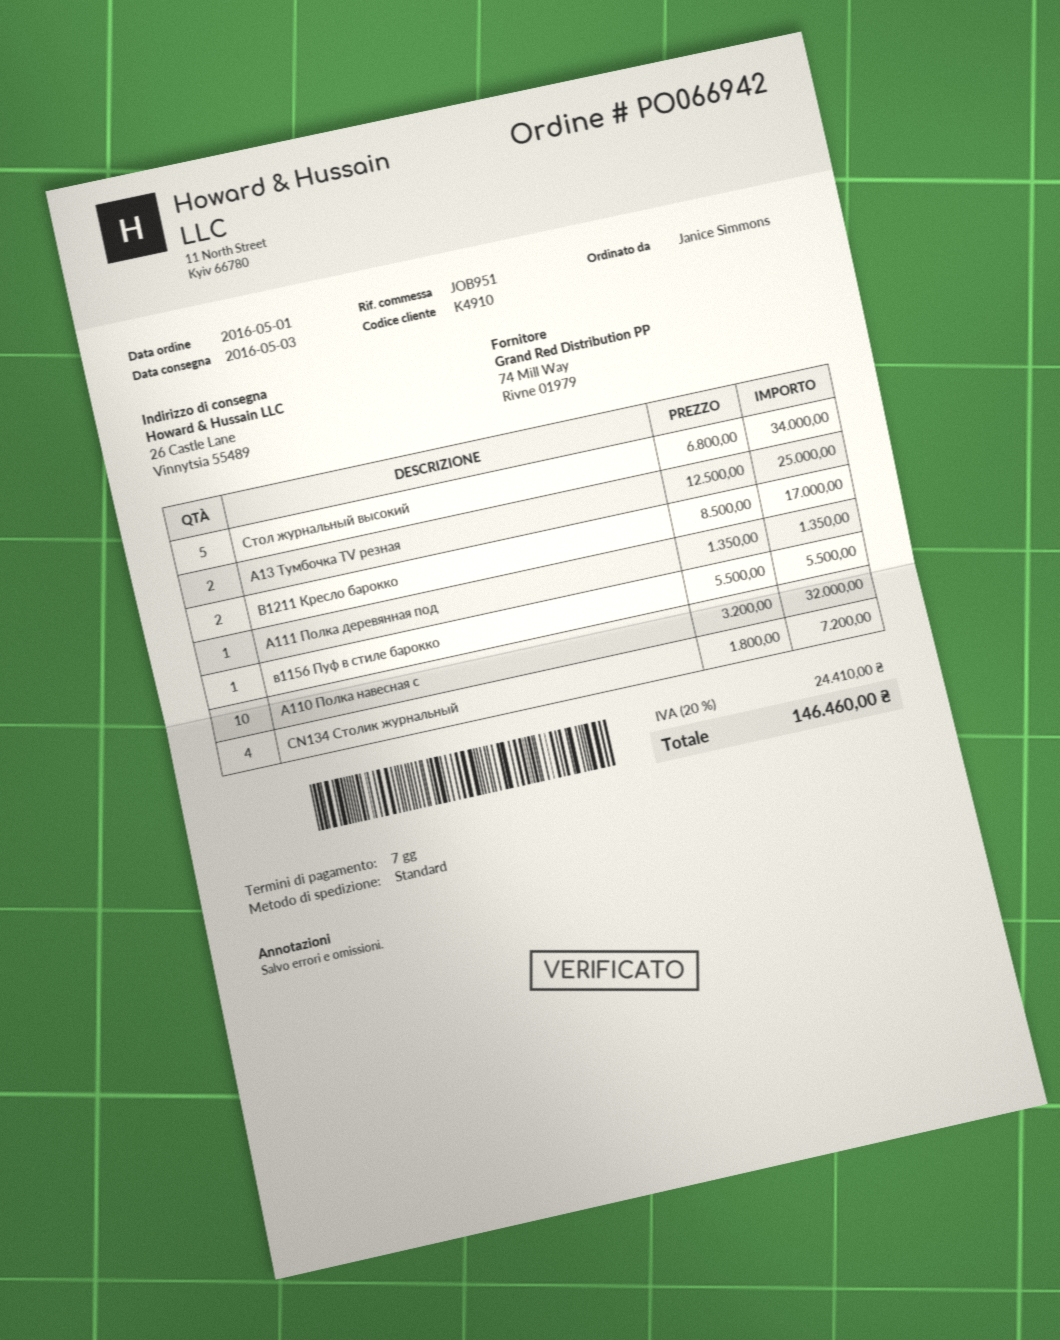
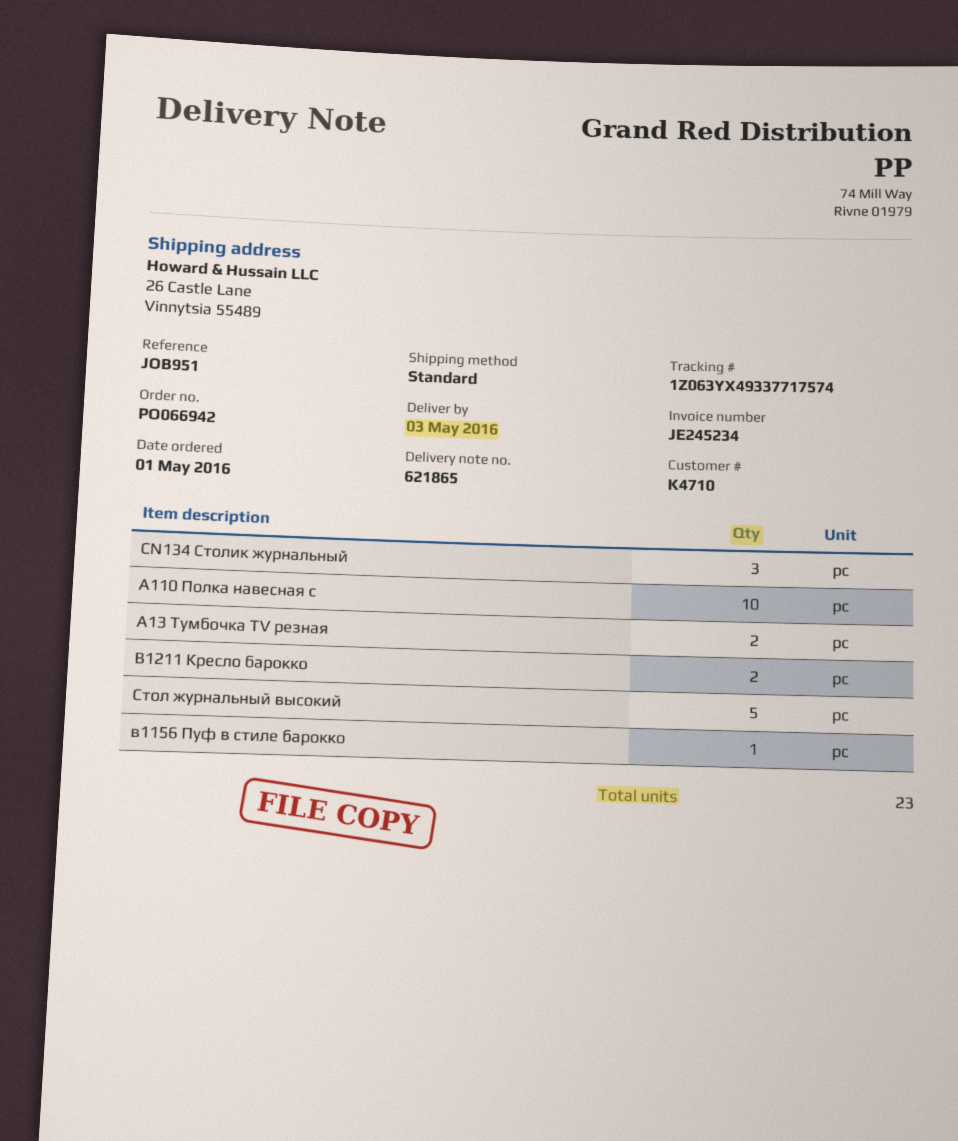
customer number: K4910 -> K4710
А111 Полка деревянная под: 1 -> none
CN134 Столик журнальный: 4 -> 3

